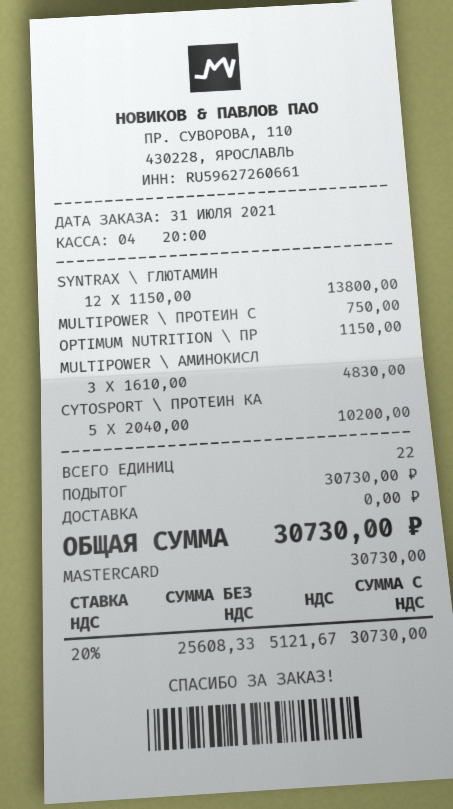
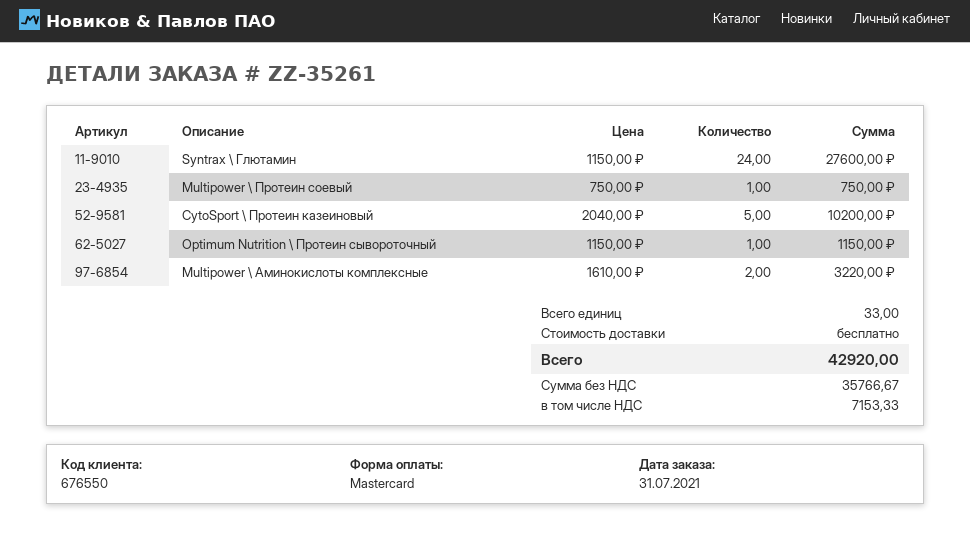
SYNTRAX \ ГЛЮТАМИН: 12 x 1150.00 = 13800.00 -> 24 x 1150.00 = 27600.00
MULTIPOWER \ АМИНОКИСЛ: 3 x 1610.00 = 4830.00 -> 2 x 1610.00 = 3220.00
total quantity: 22 -> 33
net: 25608.33 -> 35766.67
tax: 5121.67 -> 7153.33
total: 30730.00 -> 42920.00

